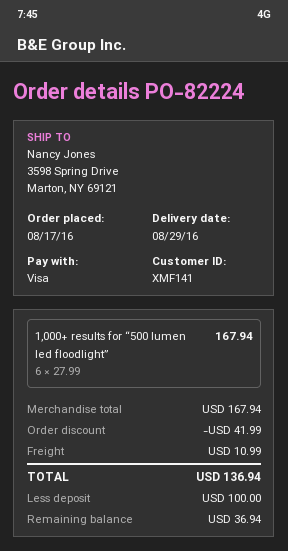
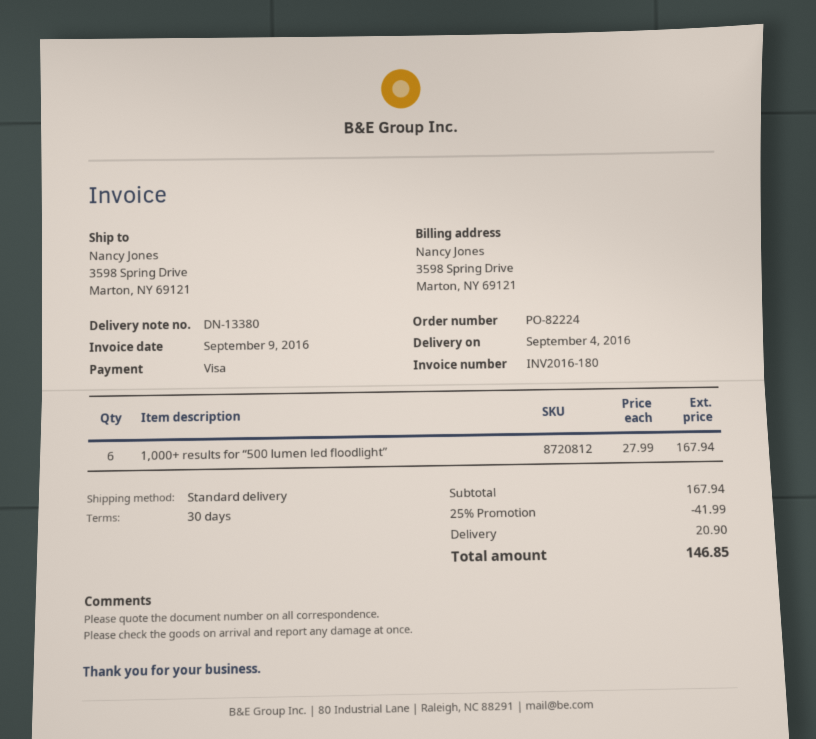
delivery date: 2016-08-29 -> 2016-09-04
shipping: 10.99 -> 20.90
total: 136.94 -> 146.85

